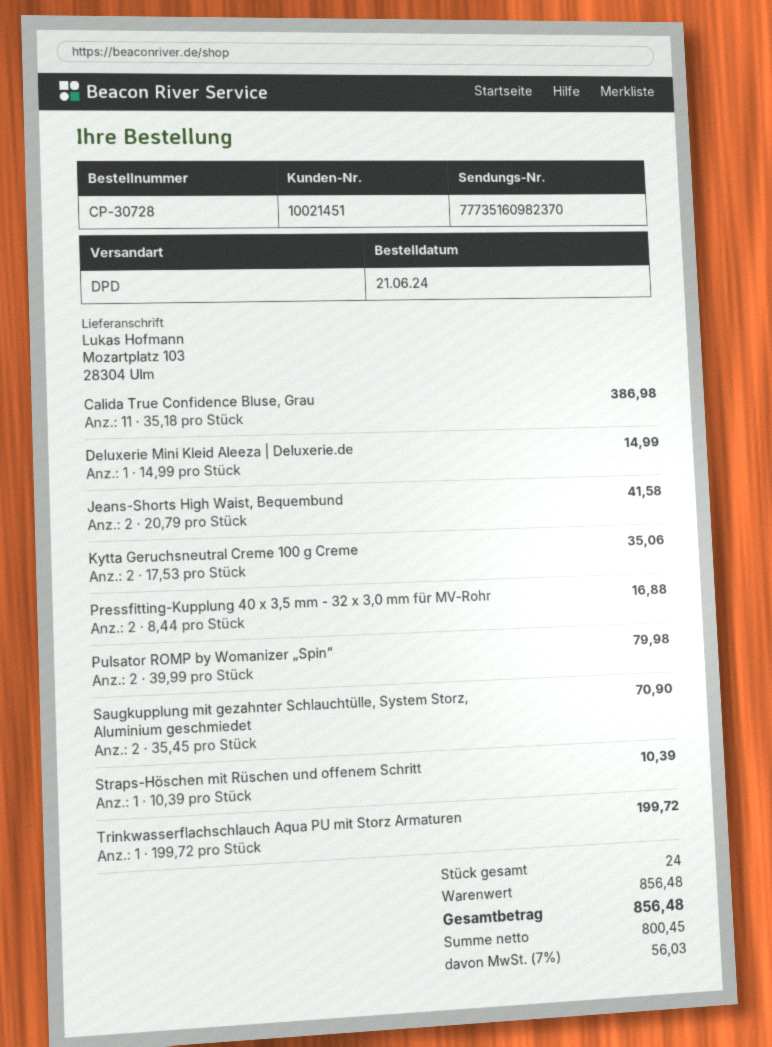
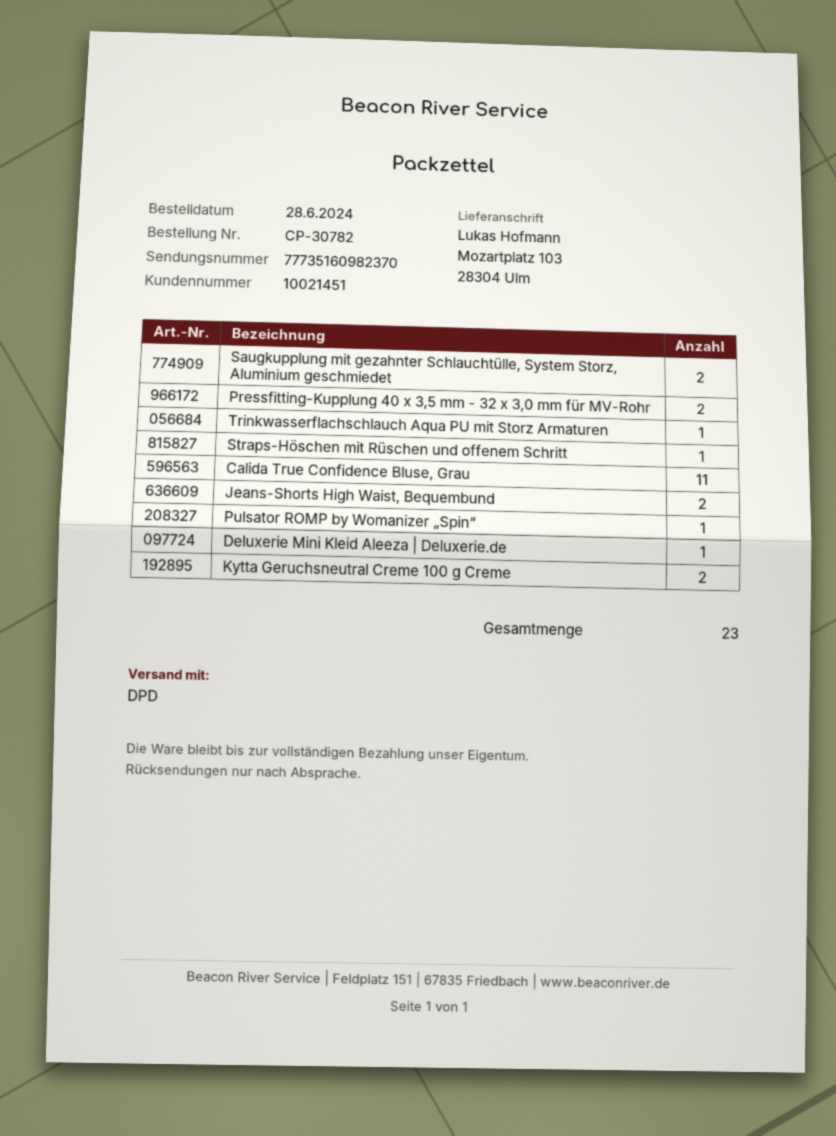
order number: CP-30728 -> CP-30782
order date: 2024-06-21 -> 2024-06-28
Pulsator ROMP by Womanizer „Spin“: 2 -> 1
total quantity: 24 -> 23

